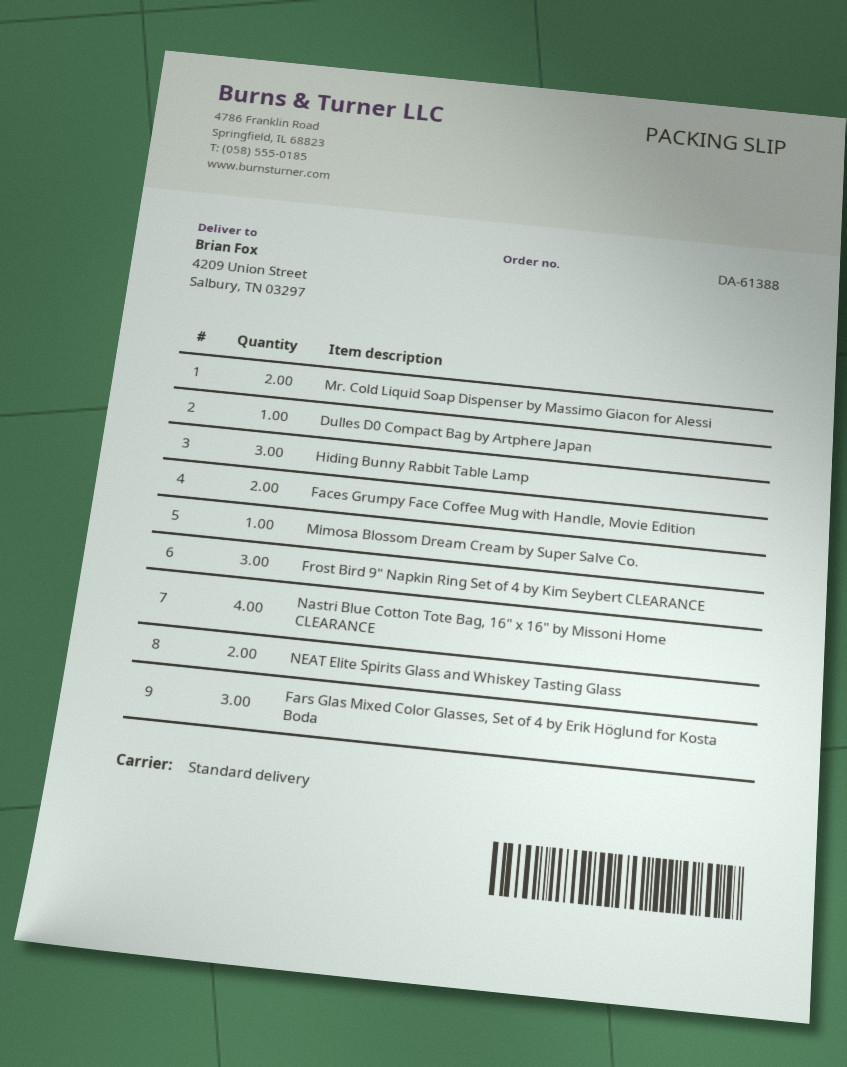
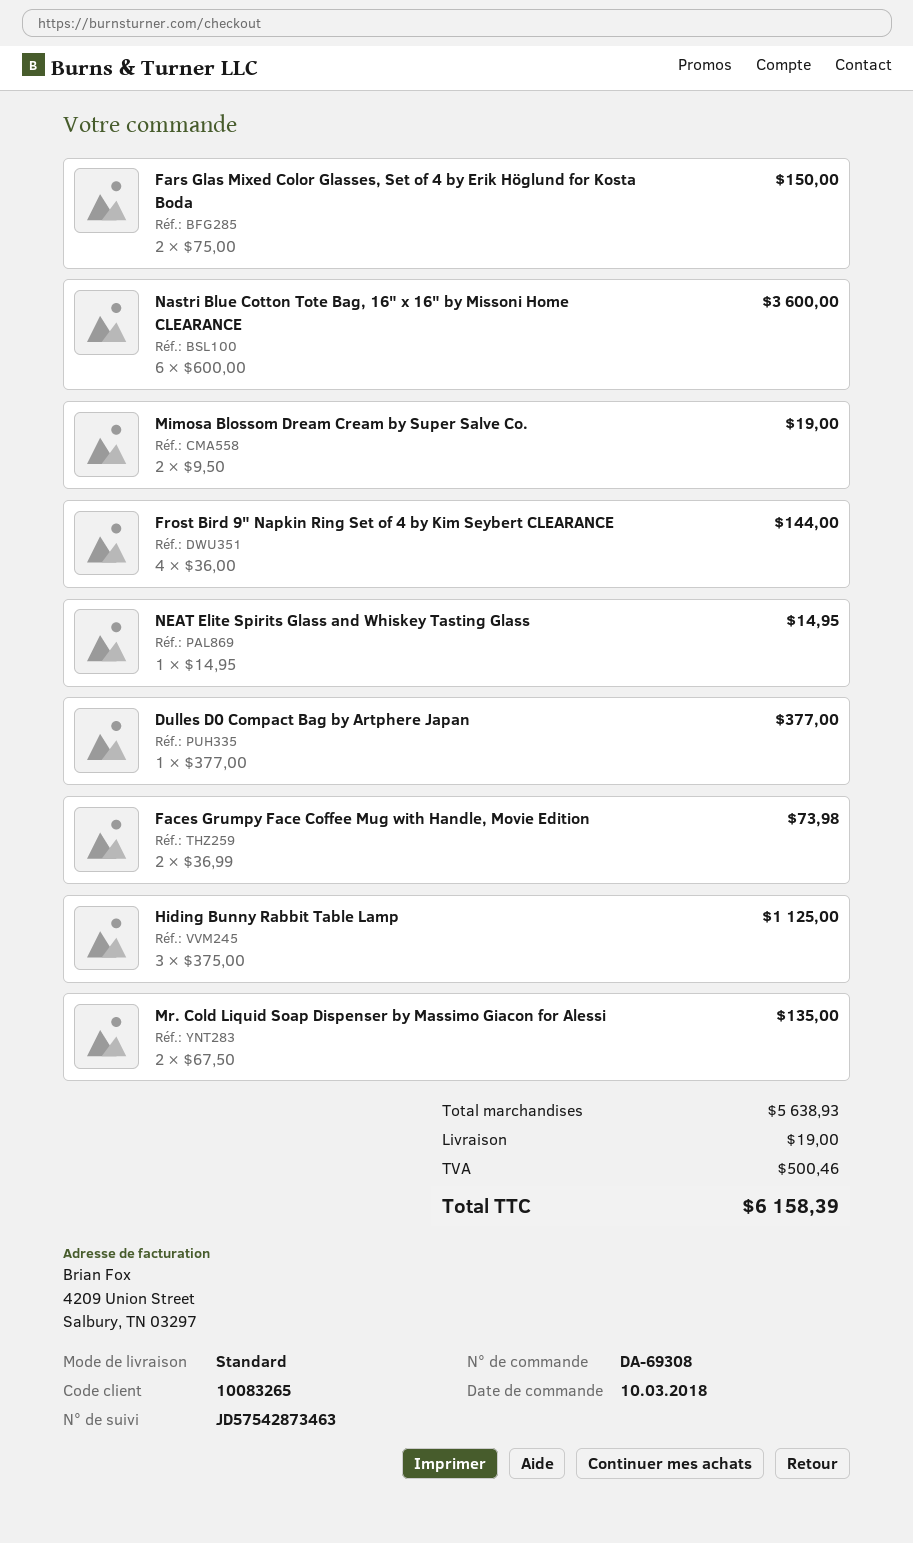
order number: DA-61388 -> DA-69308
Mimosa Blossom Dream Cream by Super Salve Co.: 1 -> 2
Frost Bird 9" Napkin Ring Set of 4 by Kim Seybert CLEARANCE: 3 -> 4
Nastri Blue Cotton Tote Bag, 16" x 16" by Missoni Home CLEARANCE: 4 -> 6
NEAT Elite Spirits Glass and Whiskey Tasting Glass: 2 -> 1
Fars Glas Mixed Color Glasses, Set of 4 by Erik Höglund for Kosta Boda: 3 -> 2

